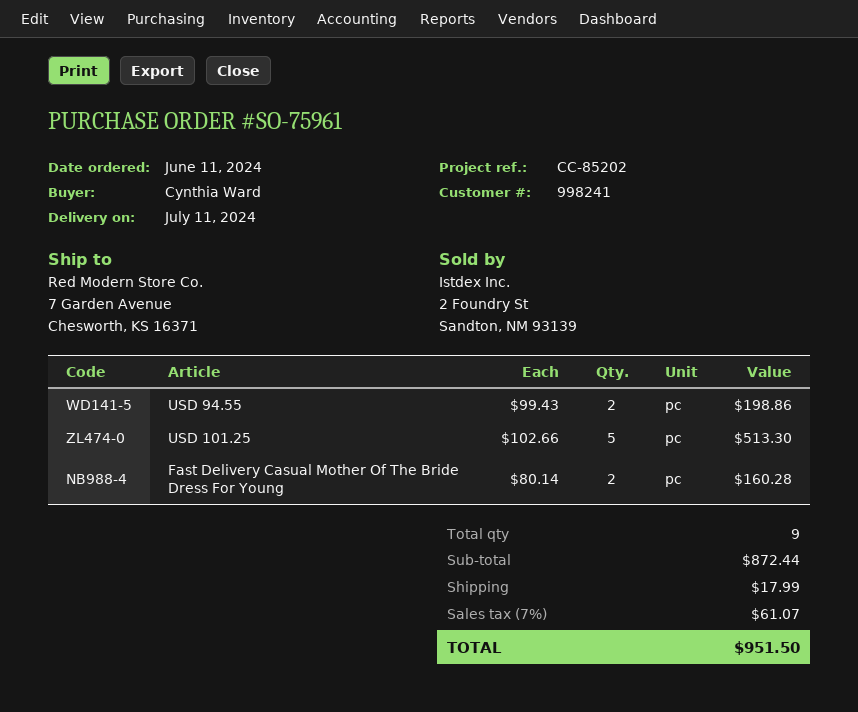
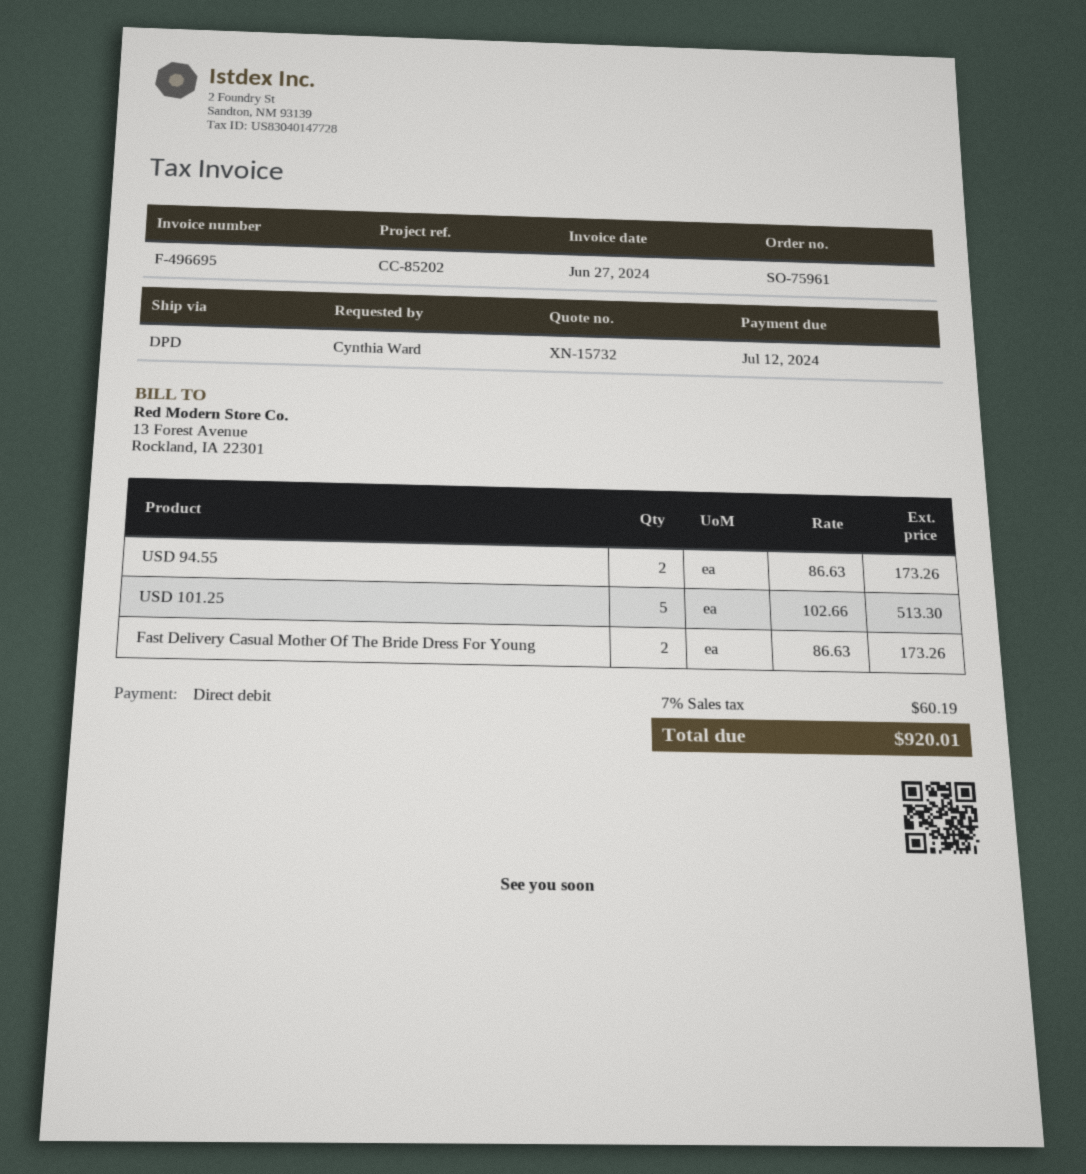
USD 94.55: 2 x 99.43 = 198.86 -> 2 x 86.63 = 173.26
Fast Delivery Casual Mother Of The Bride Dress For Young: 2 x 80.14 = 160.28 -> 2 x 86.63 = 173.26
shipping: 17.99 -> none
tax: 7% = 61.07 -> 7% = 60.19
total: 951.50 -> 920.01

